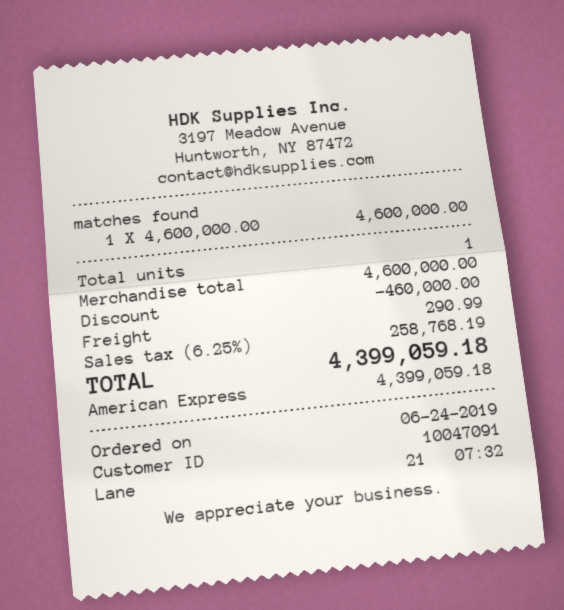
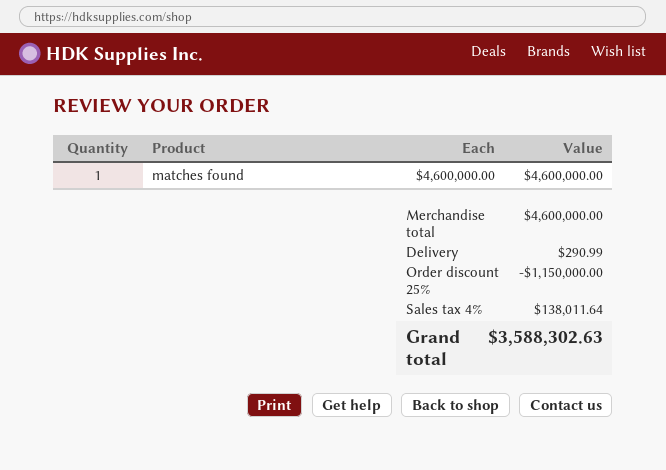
discount: 460000.00 -> 1150000.00
tax: 6.25% = 258768.19 -> 4% = 138011.64
total: 4399059.18 -> 3588302.63

